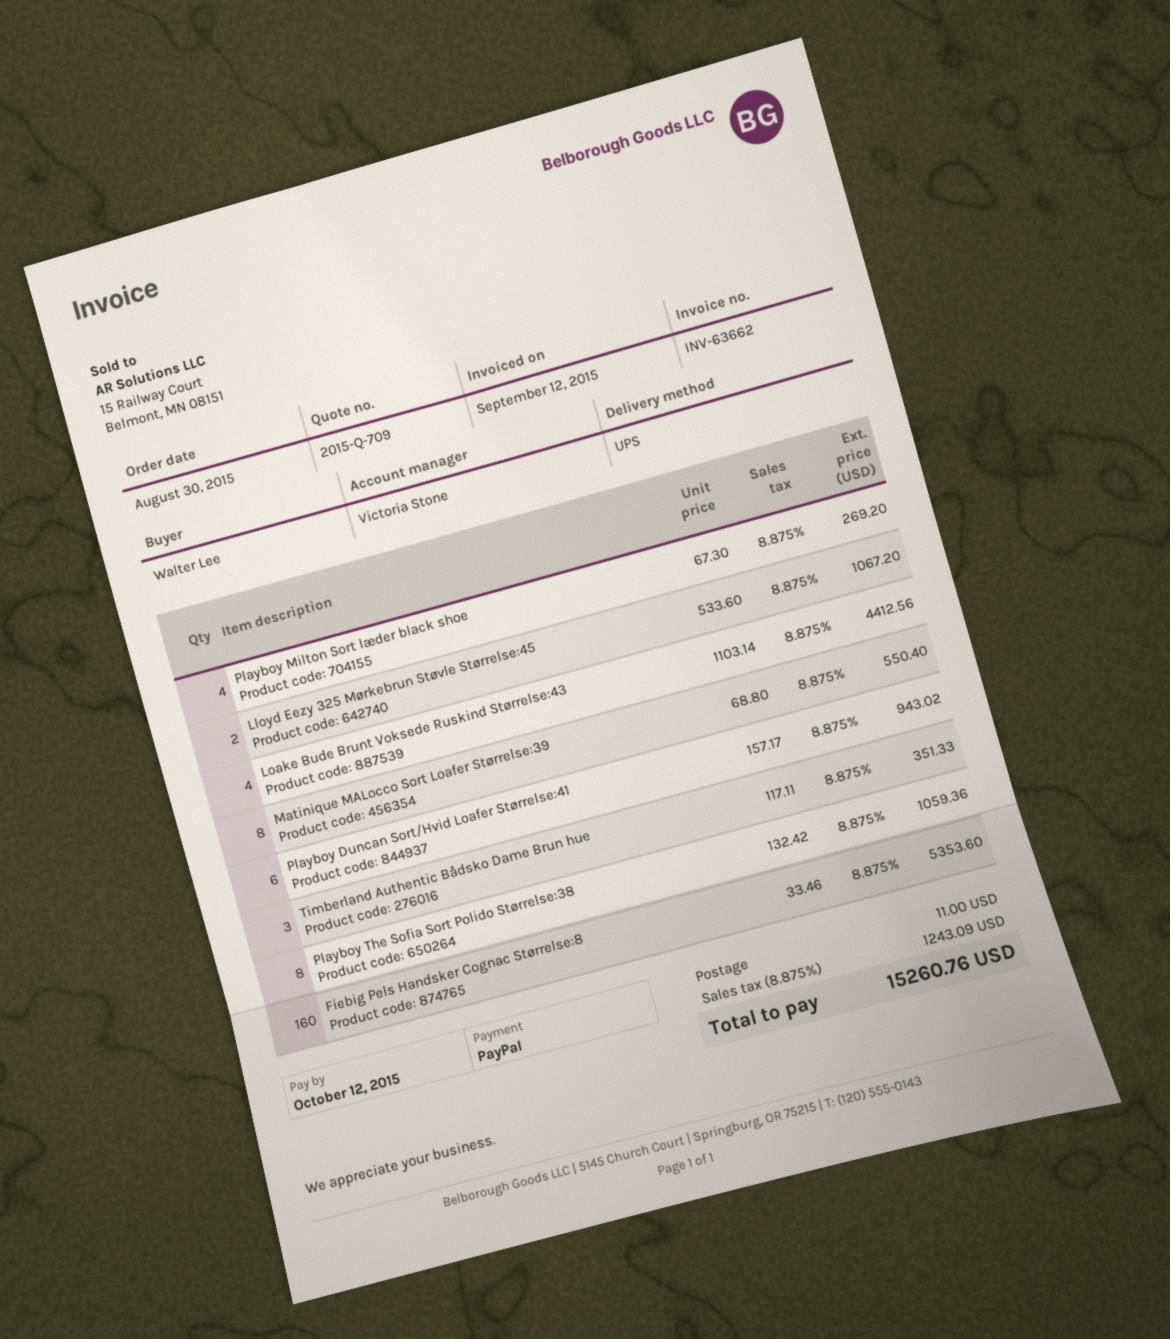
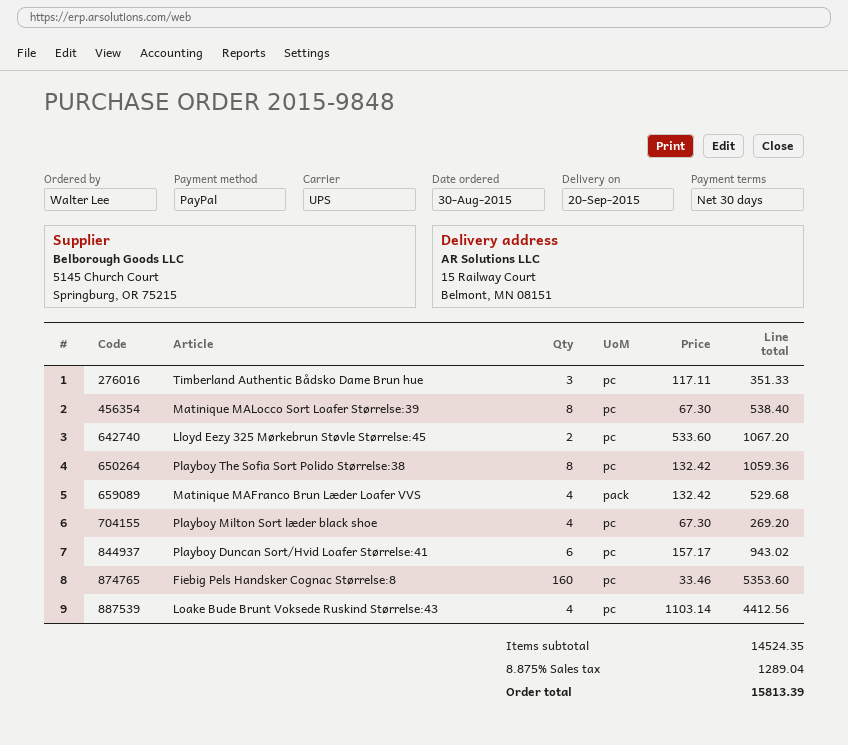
Matinique MALocco Sort Loafer Størrelse:39: 8 x 68.80 = 550.40 -> 8 x 67.30 = 538.40
Matinique MAFranco Brun Læder Loafer VVS: none -> 4 x 132.42 = 529.68
shipping: 11.00 -> none
tax: 8.875% = 1243.09 -> 8.875% = 1289.04
total: 15260.76 -> 15813.39

